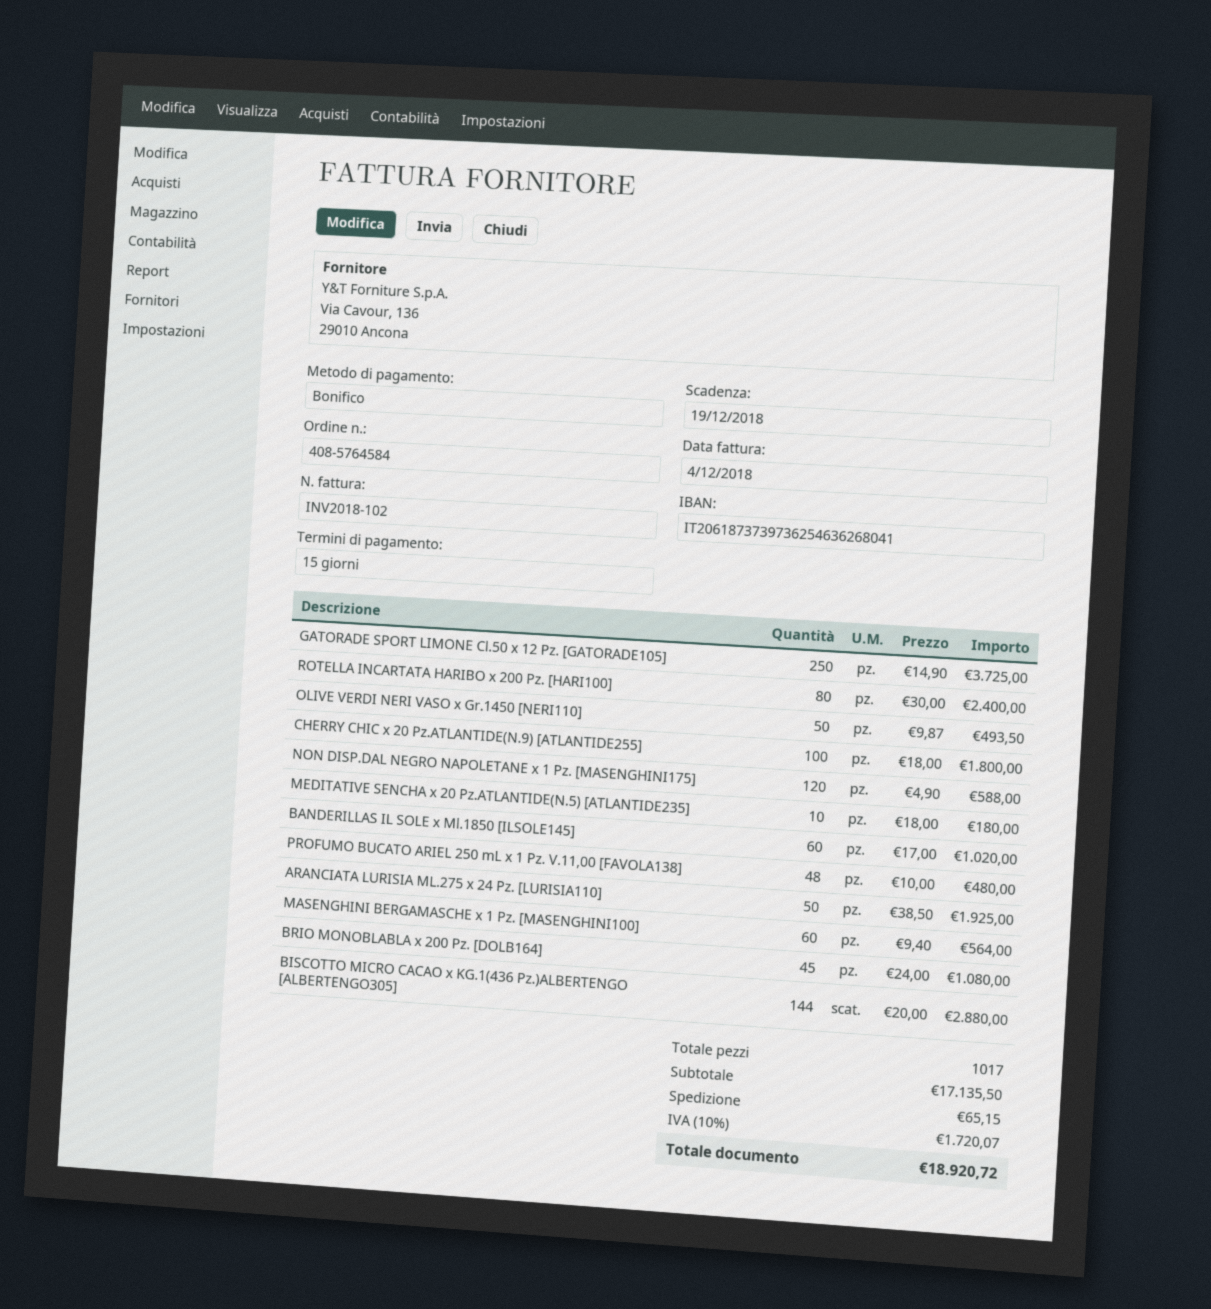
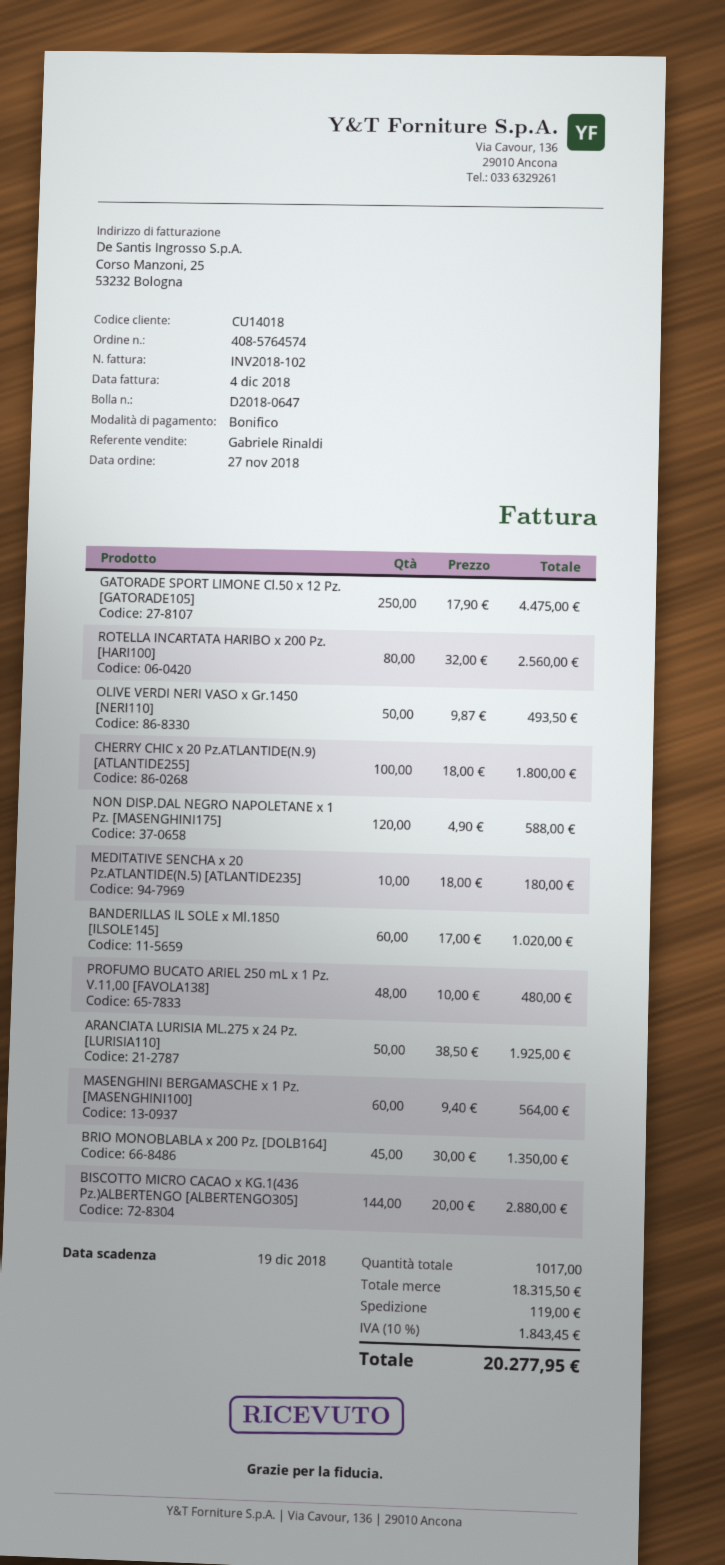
order number: 408-5764584 -> 408-5764574
GATORADE SPORT LIMONE Cl.50 x 12 Pz. [GATORADE105]: 250 x 14.90 = 3725.00 -> 250 x 17.90 = 4475.00
ROTELLA INCARTATA HARIBO x 200 Pz. [HARI100]: 80 x 30.00 = 2400.00 -> 80 x 32.00 = 2560.00
BRIO MONOBLABLA x 200 Pz. [DOLB164]: 45 x 24.00 = 1080.00 -> 45 x 30.00 = 1350.00
subtotal: 17135.50 -> 18315.50
shipping: 65.15 -> 119.00
tax: 10% = 1720.07 -> 10% = 1843.45
total: 18920.72 -> 20277.95

